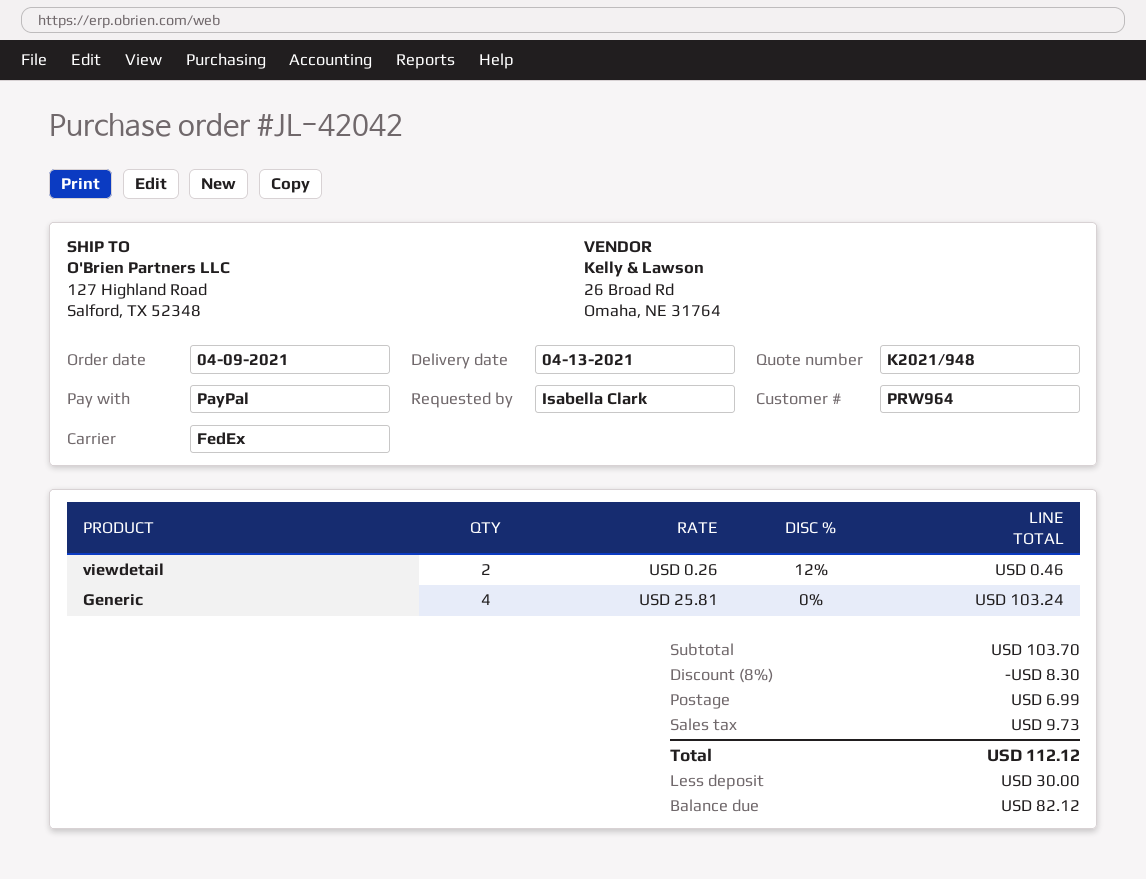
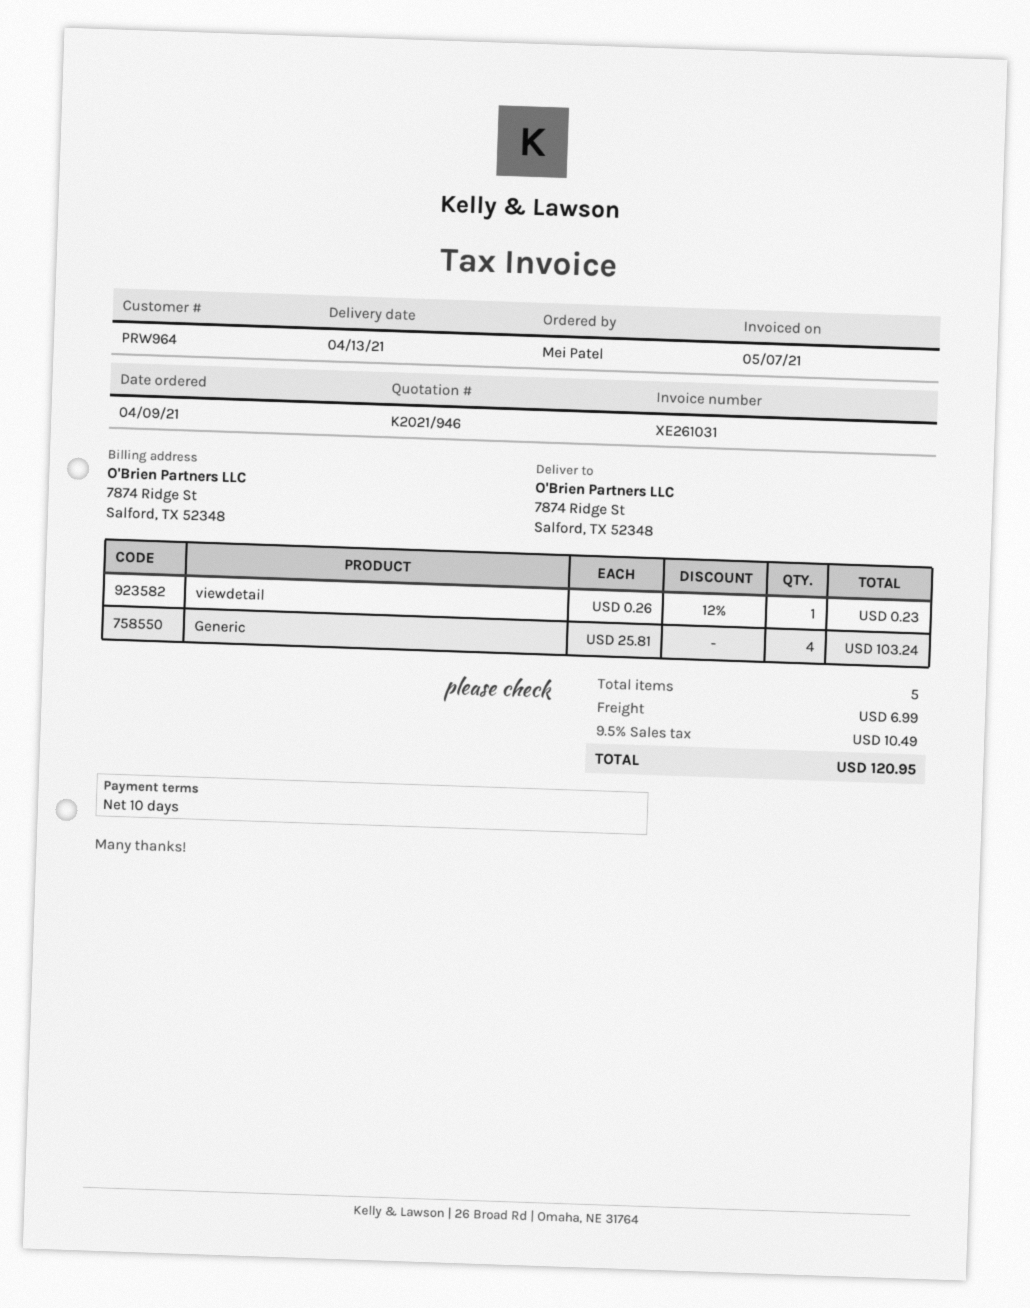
quote number: K2021/948 -> K2021/946
ordered by: Isabella Clark -> Mei Patel
ship to: 127 Highland Road, Salford, TX 52348 -> 7874 Ridge St, Salford, TX 52348
viewdetail: 2 x 0.26 - 12% = 0.46 -> 1 x 0.26 - 12% = 0.23
discount: 8% = 8.30 -> none
tax: 9.73 -> 10.49
total: 112.12 -> 120.95

